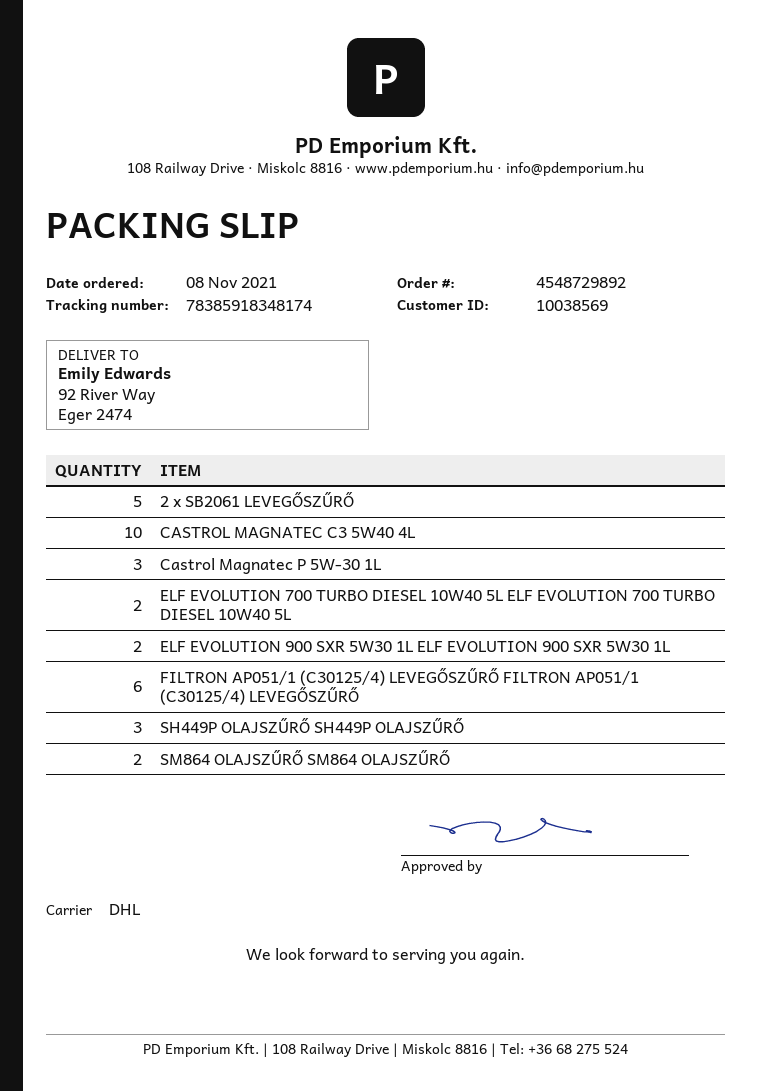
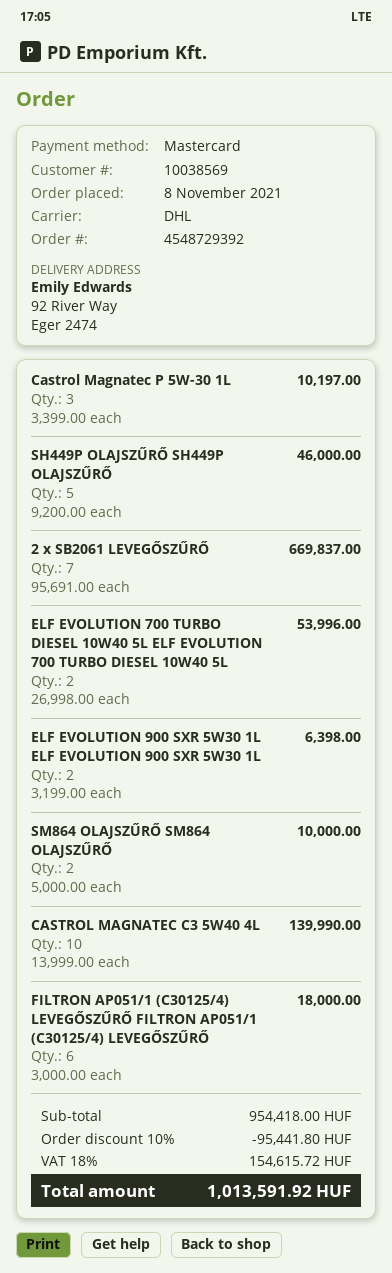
order number: 4548729892 -> 4548729392
2 x SB2061 LEVEGŐSZŰRŐ: 5 -> 7
SH449P OLAJSZŰRŐ SH449P OLAJSZŰRŐ: 3 -> 5

